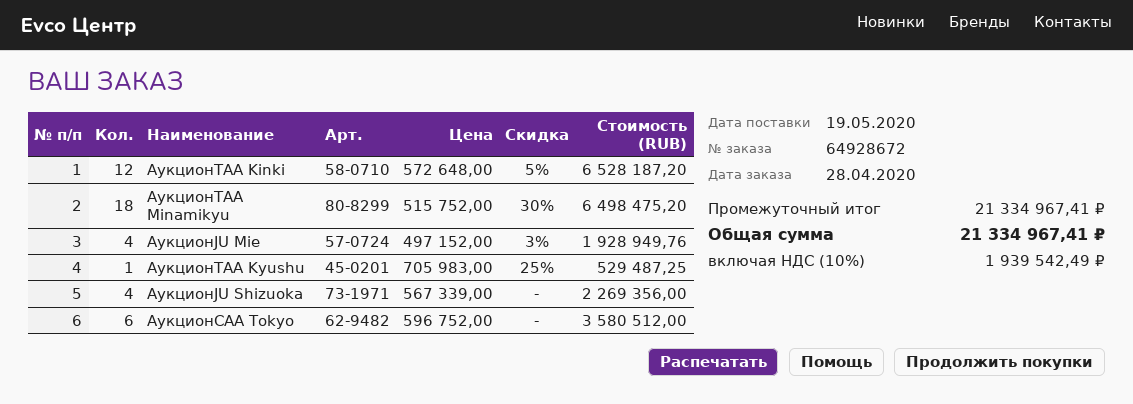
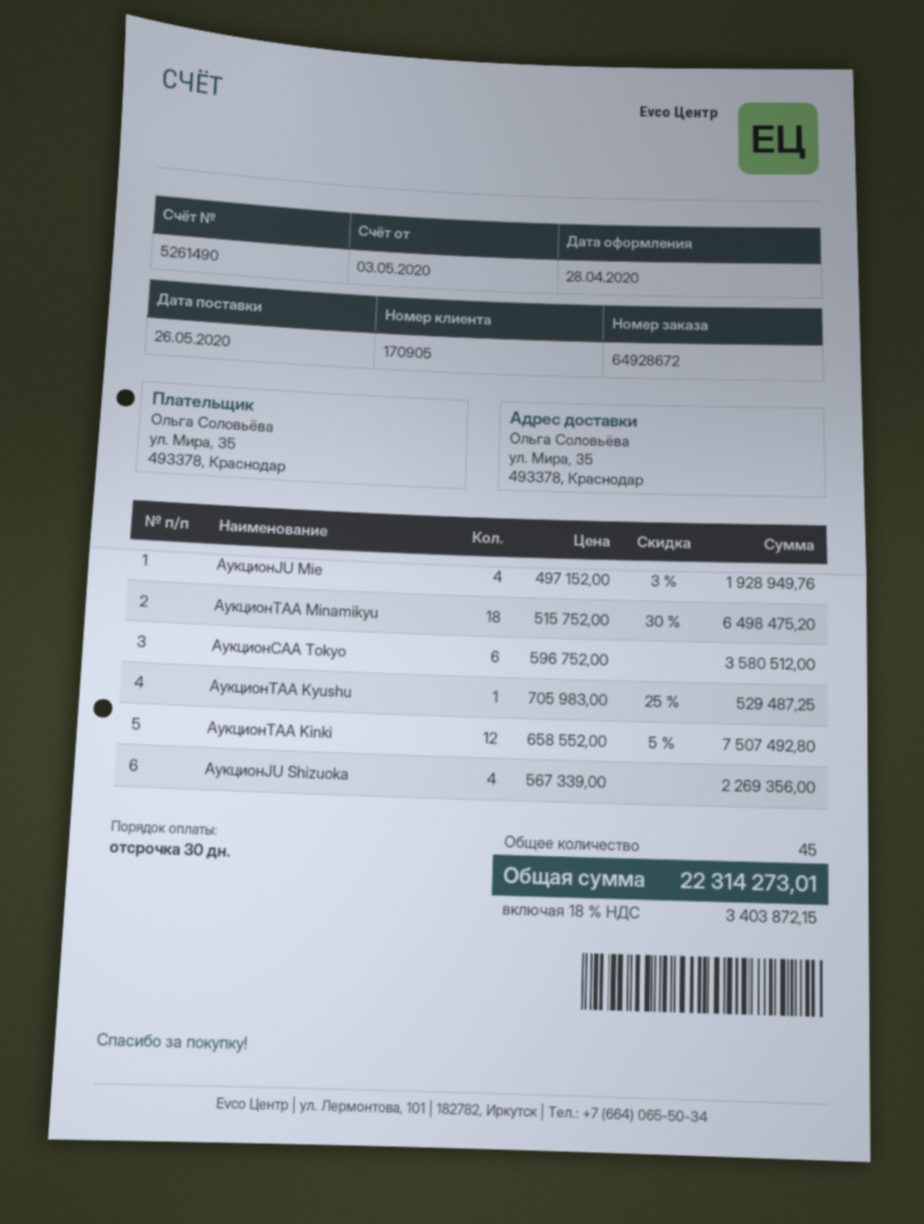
delivery date: 2020-05-19 -> 2020-05-26
АукционTAA Kinki: 12 x 572648.00 - 5% = 6528187.20 -> 12 x 658552.00 - 5% = 7507492.80
tax: 10% = 1939542.49 -> 18% = 3403872.15
total: 21334967.41 -> 22314273.01

